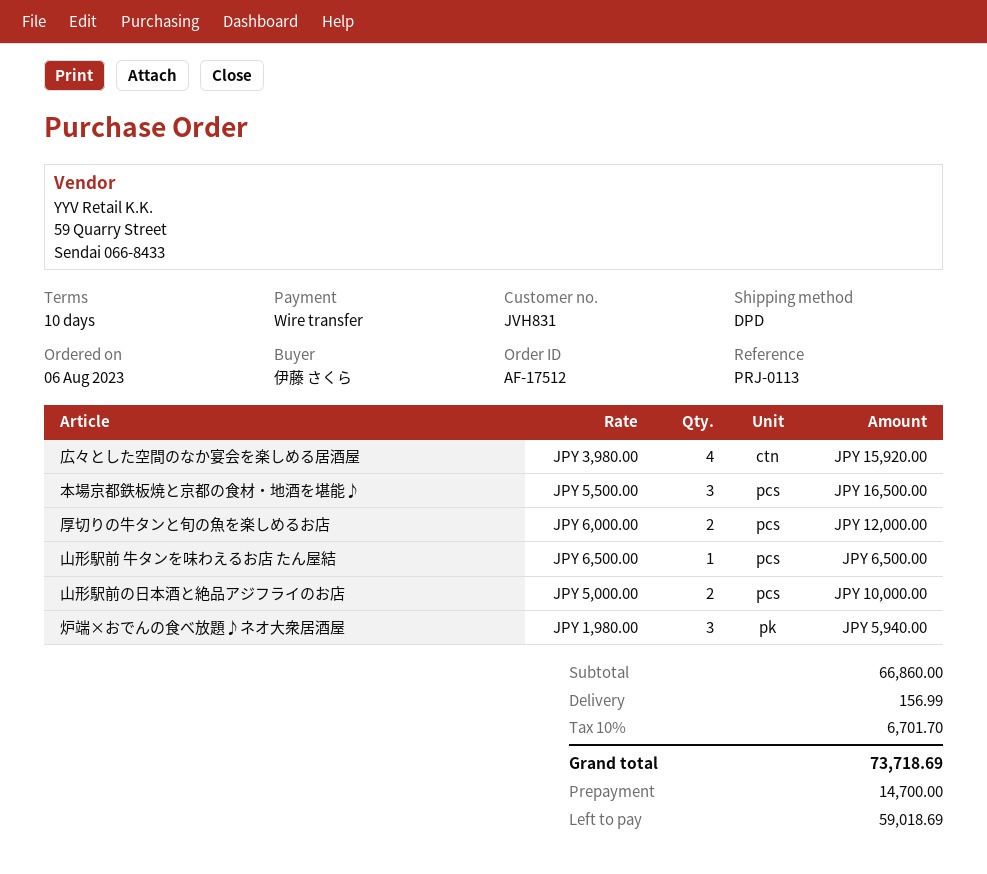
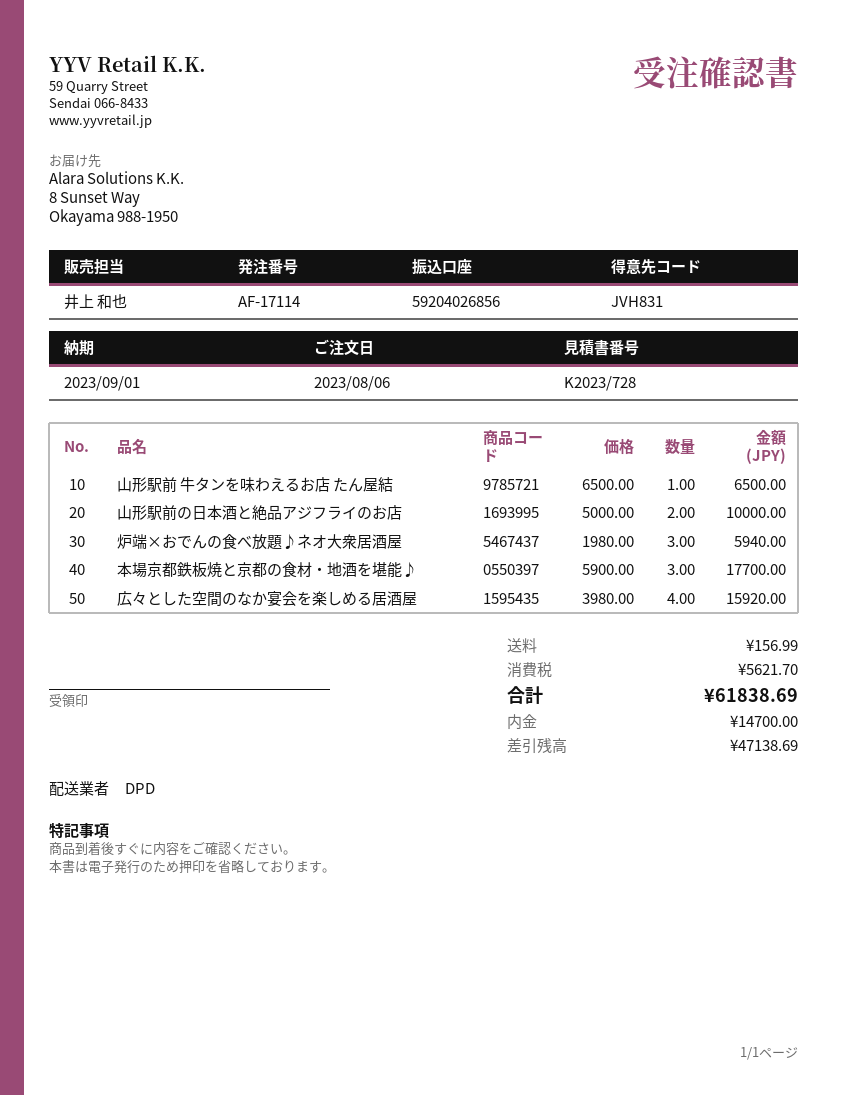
order number: AF-17512 -> AF-17114
本場京都鉄板焼と京都の食材・地酒を堪能♪: 3 x 5500.00 = 16500.00 -> 3 x 5900.00 = 17700.00
厚切りの牛タンと旬の魚を楽しめるお店: 2 x 6000.00 = 12000.00 -> none
tax: 6701.70 -> 5621.70
total: 73718.69 -> 61838.69
balance: 59018.69 -> 47138.69

